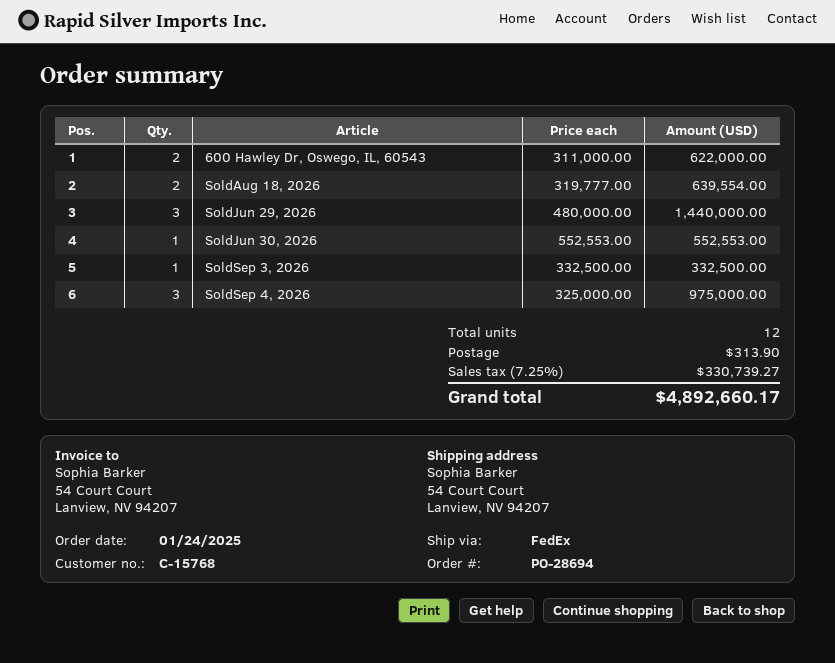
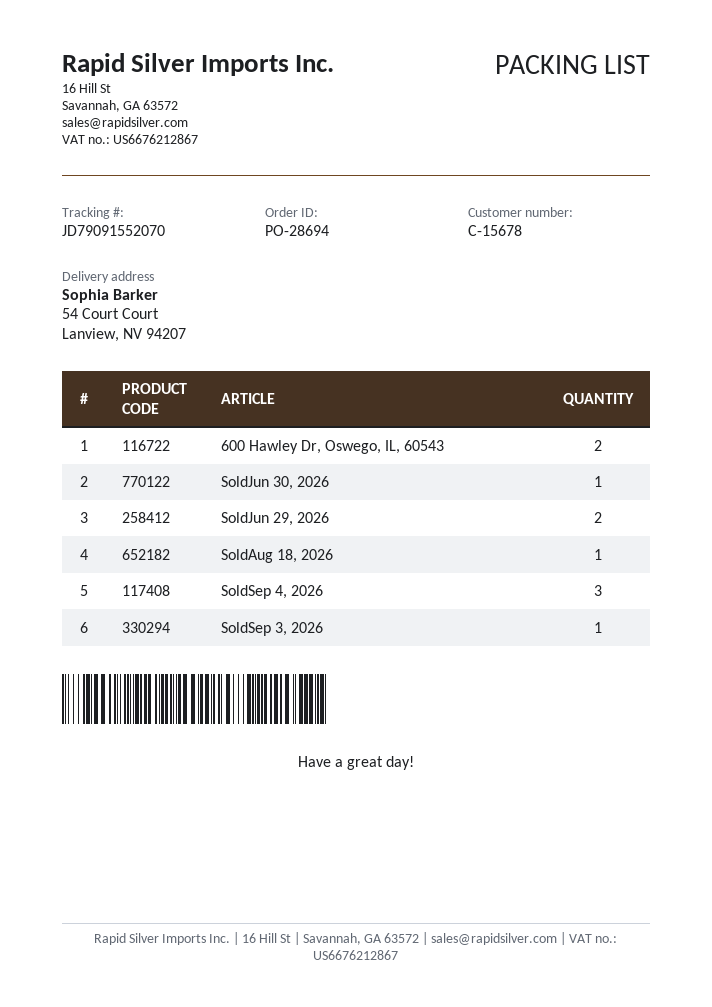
customer number: C-15768 -> C-15678
SoldAug 18, 2026: 2 -> 1
SoldJun 29, 2026: 3 -> 2

